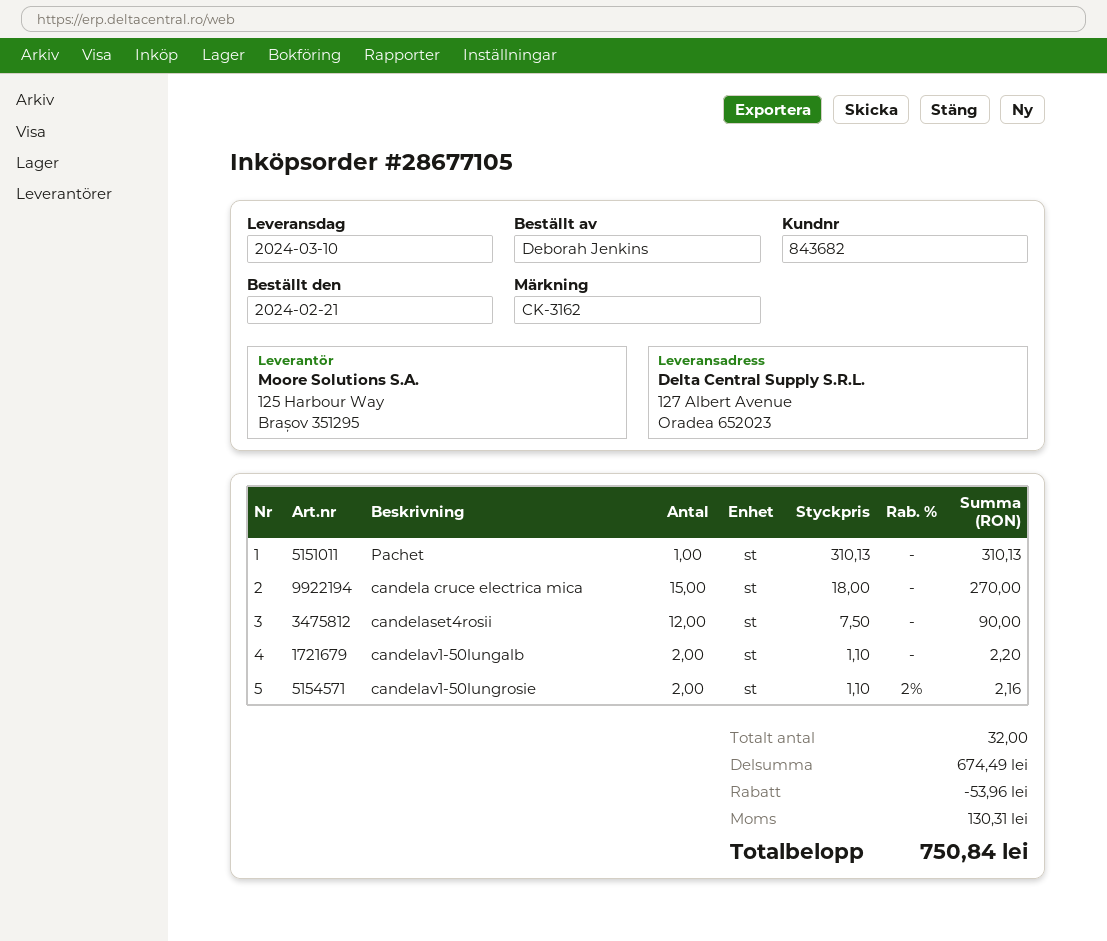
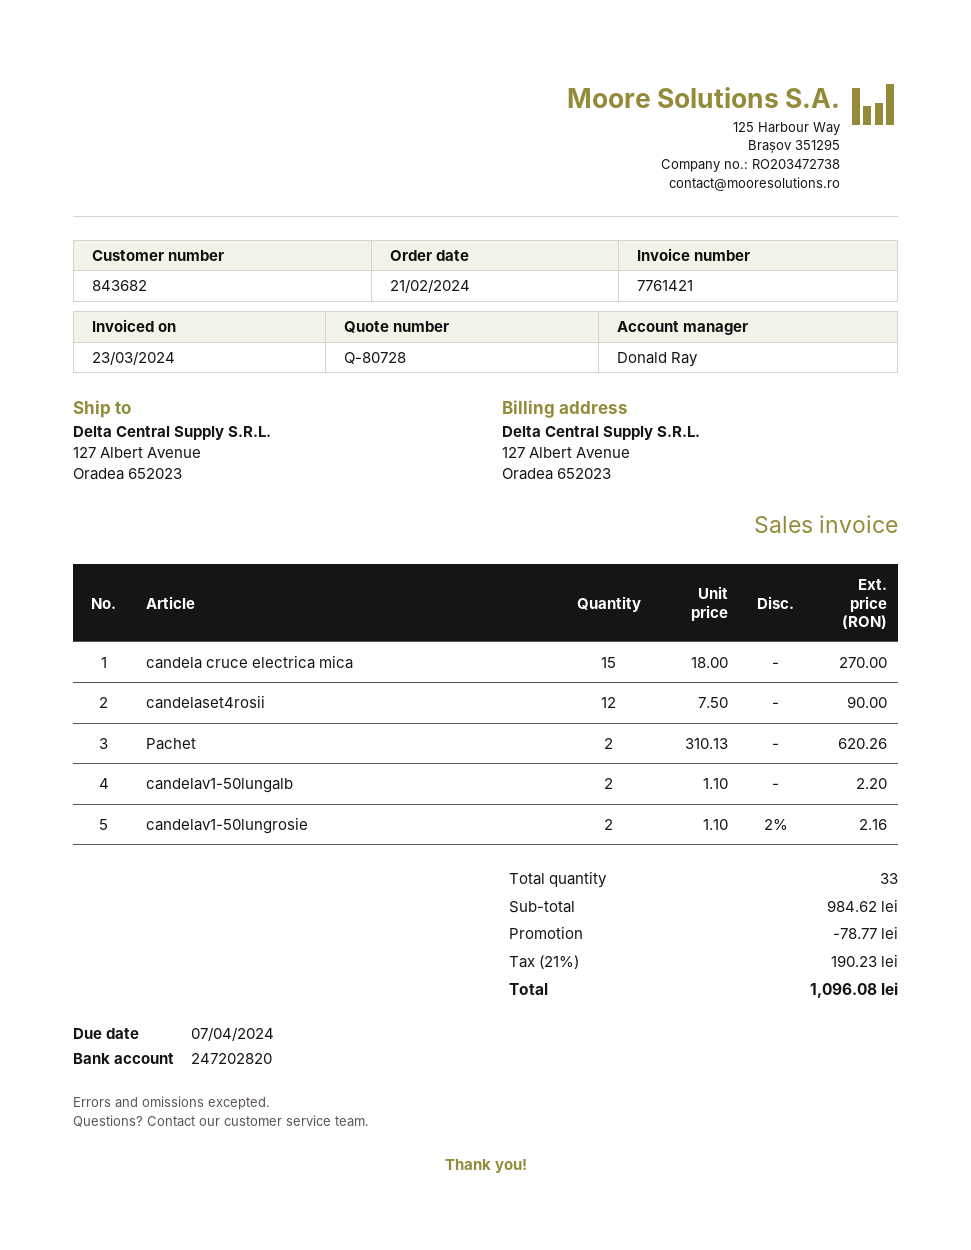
Pachet: 1 x 310.13 = 310.13 -> 2 x 310.13 = 620.26
total quantity: 32 -> 33
subtotal: 674.49 -> 984.62
discount: 53.96 -> 78.77
tax: 130.31 -> 190.23
total: 750.84 -> 1096.08

